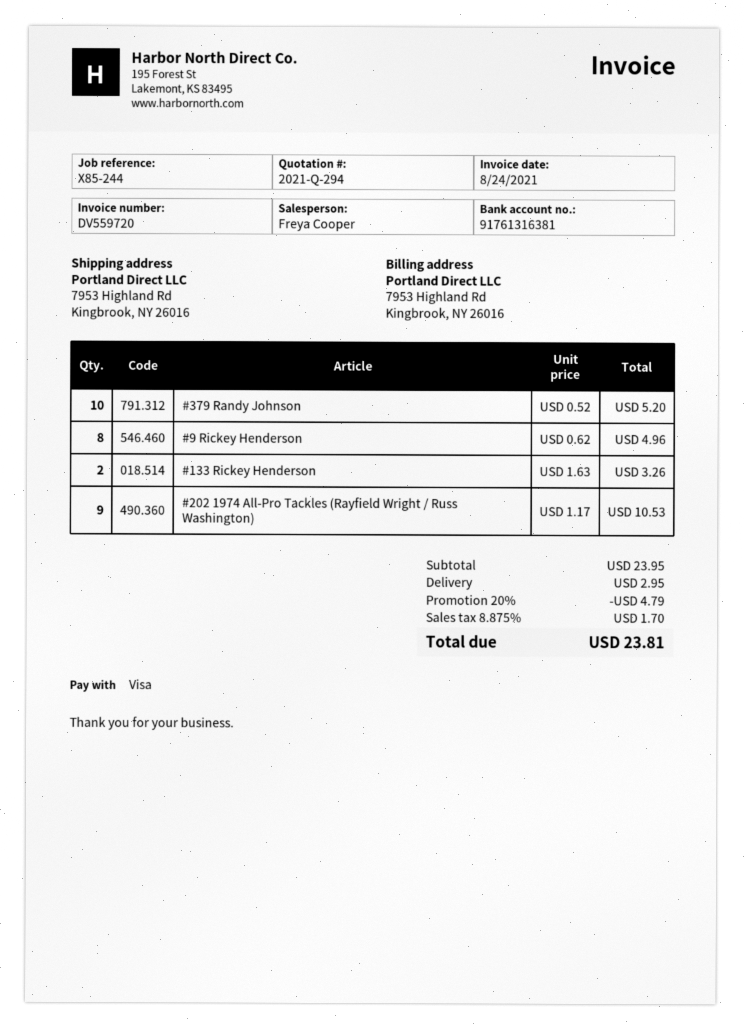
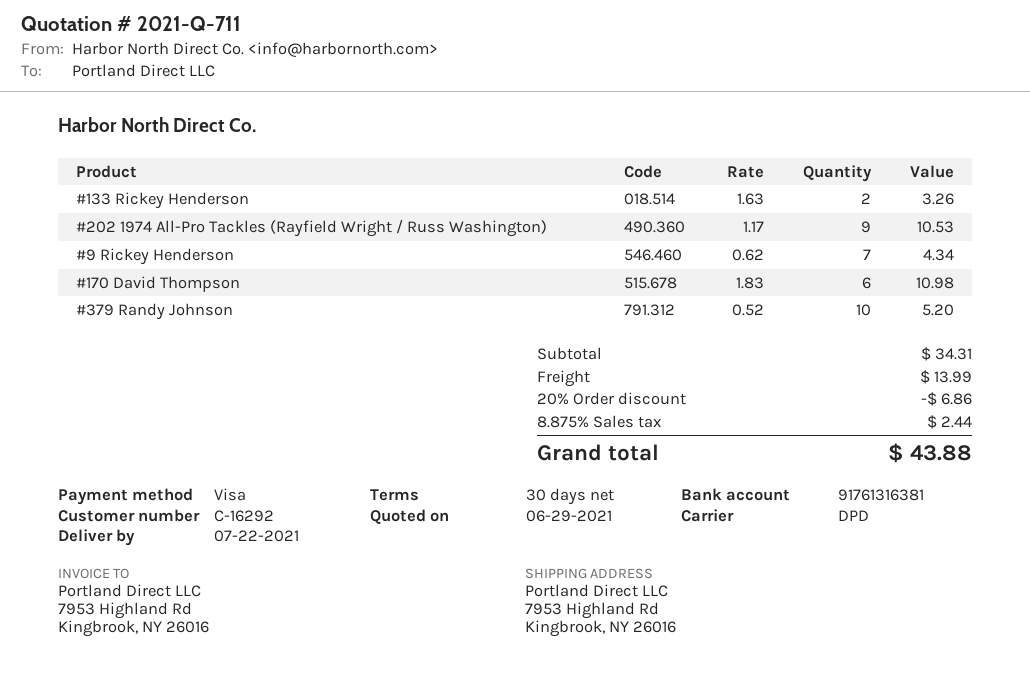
quote number: 2021-Q-294 -> 2021-Q-711
#9 Rickey Henderson: 8 x 0.62 = 4.96 -> 7 x 0.62 = 4.34
#170 David Thompson: none -> 6 x 1.83 = 10.98
subtotal: 23.95 -> 34.31
discount: 20% = 4.79 -> 20% = 6.86
shipping: 2.95 -> 13.99
tax: 8.875% = 1.70 -> 8.875% = 2.44
total: 23.81 -> 43.88

